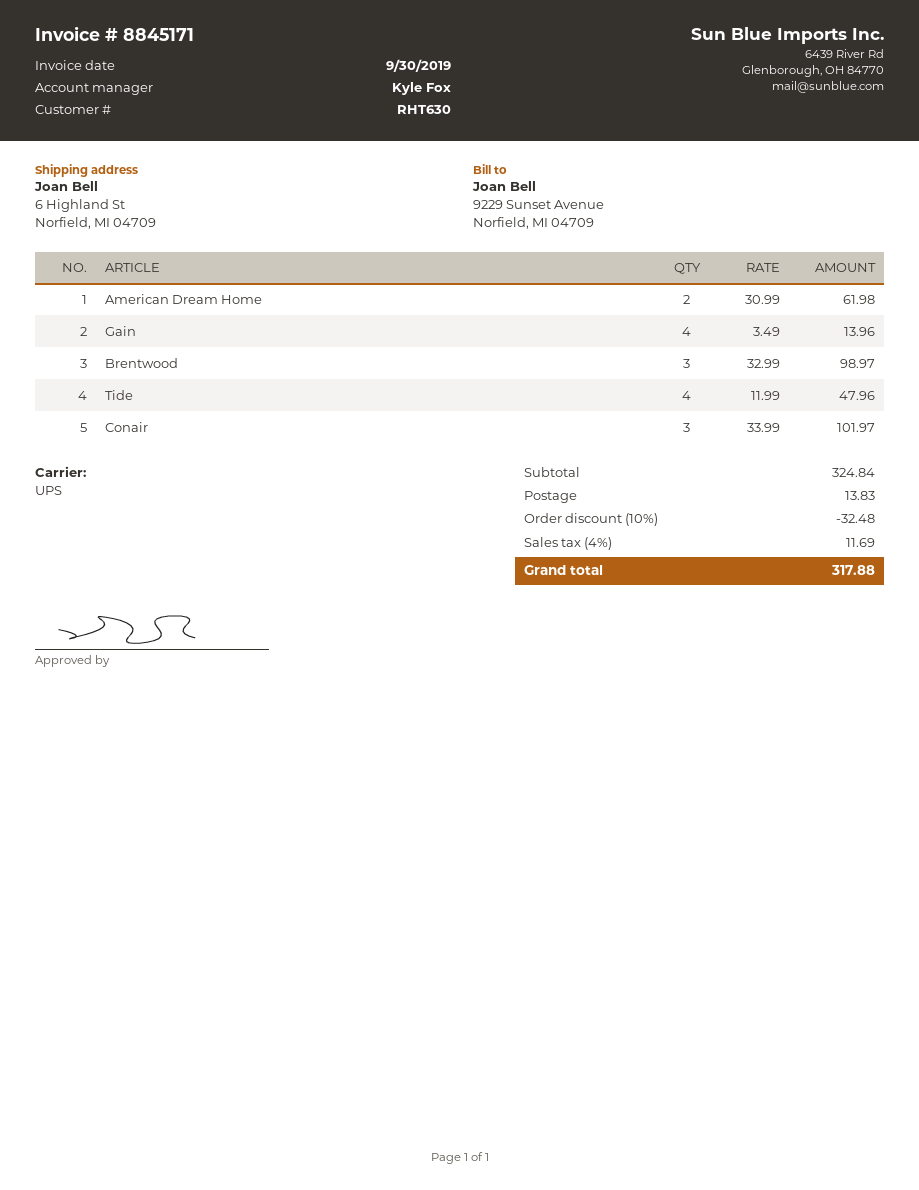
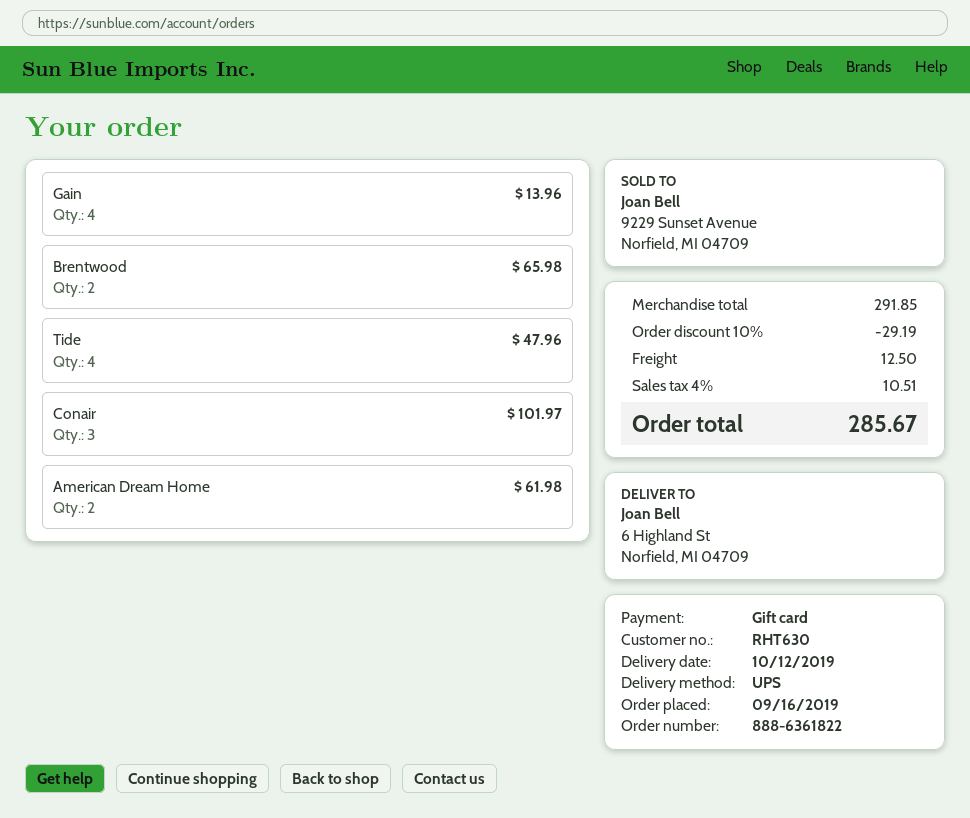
Brentwood: 3 for 98.97 -> 2 for 65.98
subtotal: 324.84 -> 291.85
discount: 10% = 32.48 -> 10% = 29.19
shipping: 13.83 -> 12.50
tax: 4% = 11.69 -> 4% = 10.51
total: 317.88 -> 285.67

